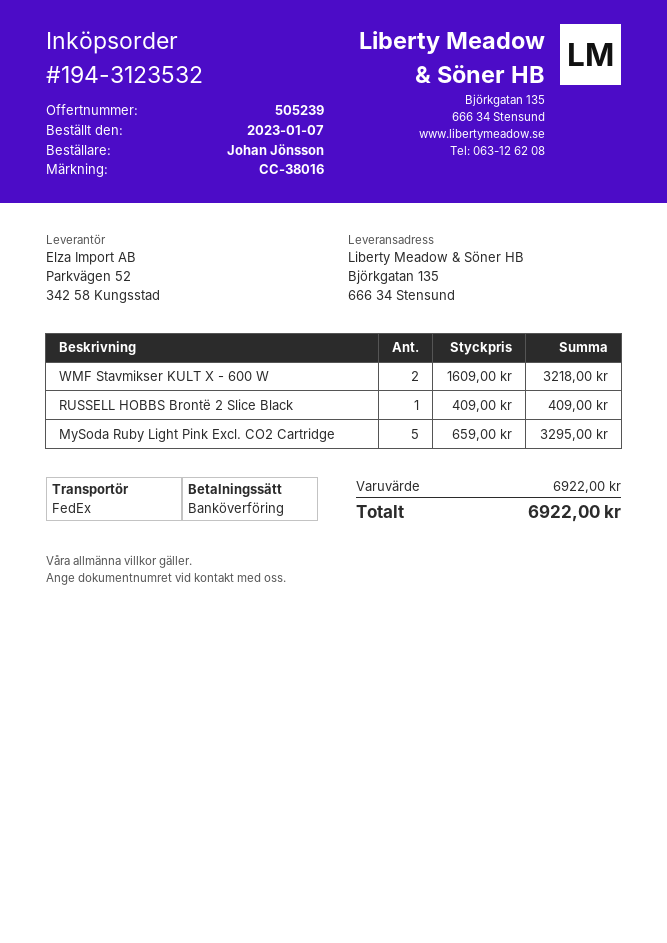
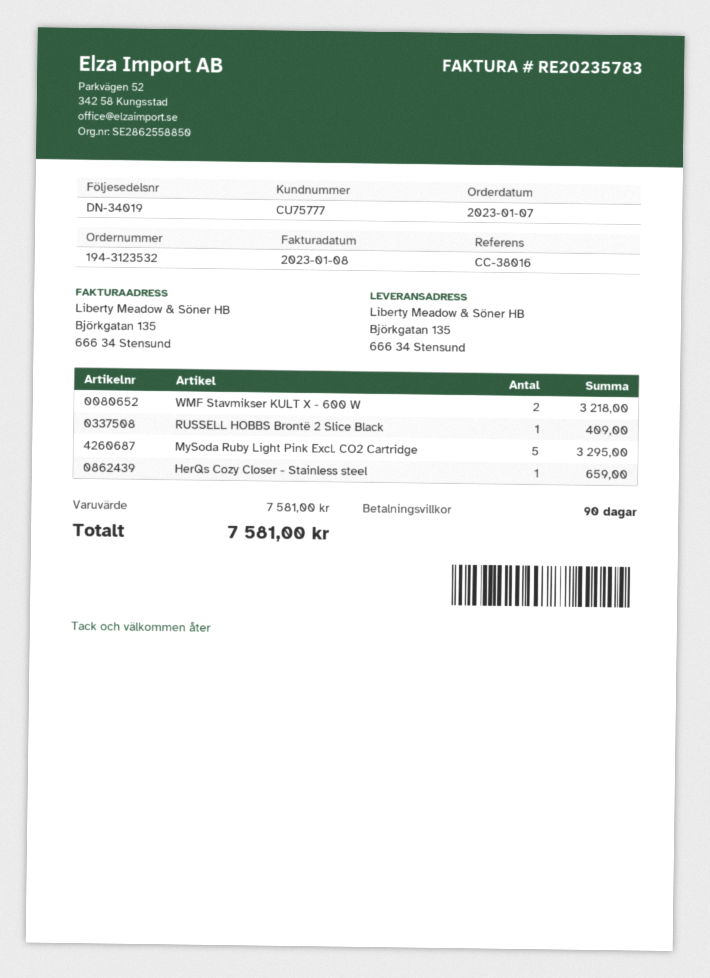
HerQs Cozy Closer - Stainless steel: none -> 1 for 659.00
subtotal: 6922.00 -> 7581.00
total: 6922.00 -> 7581.00

